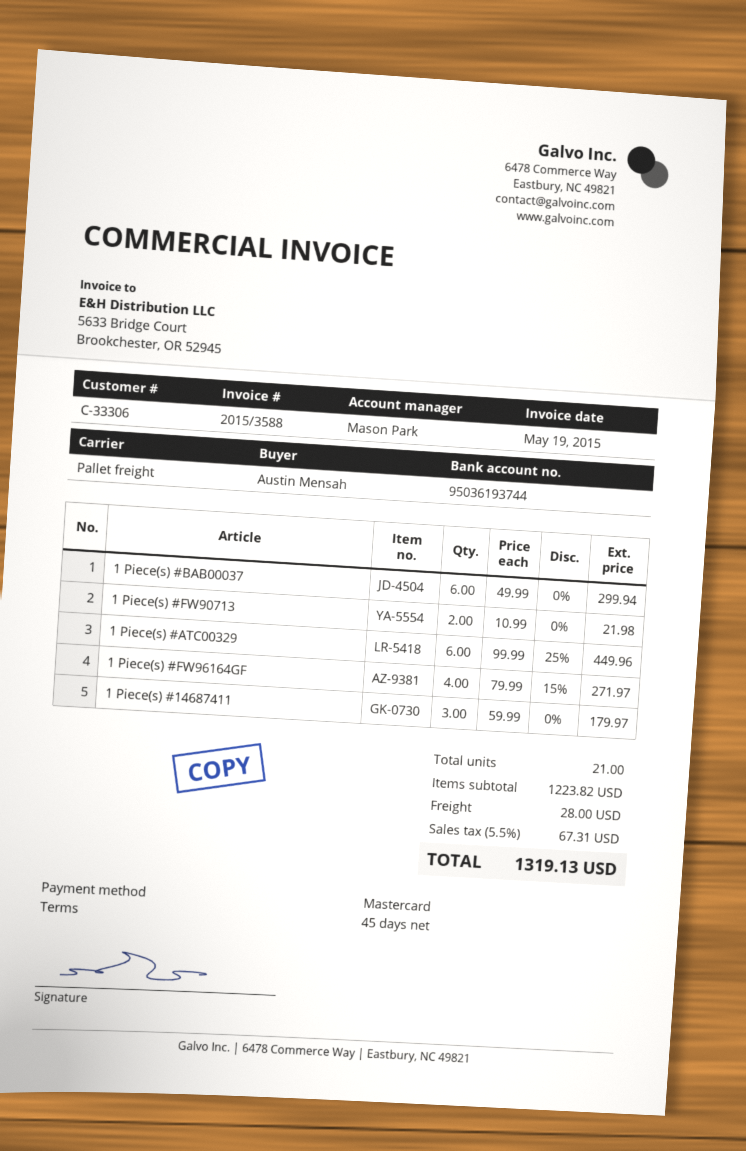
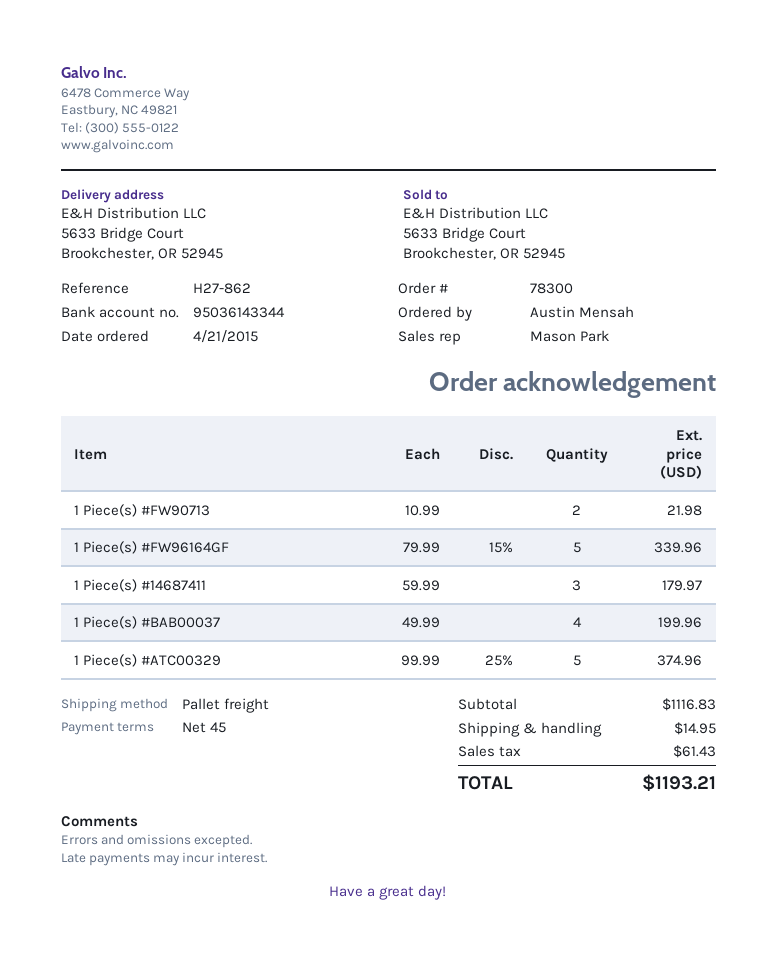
bank account: 95036193744 -> 95036143344
1 Piece(s) #BAB00037: 6 x 49.99 = 299.94 -> 4 x 49.99 = 199.96
1 Piece(s) #ATC00329: 6 x 99.99 - 25% = 449.96 -> 5 x 99.99 - 25% = 374.96
1 Piece(s) #FW96164GF: 4 x 79.99 - 15% = 271.97 -> 5 x 79.99 - 15% = 339.96
subtotal: 1223.82 -> 1116.83
shipping: 28.00 -> 14.95
tax: 67.31 -> 61.43
total: 1319.13 -> 1193.21

